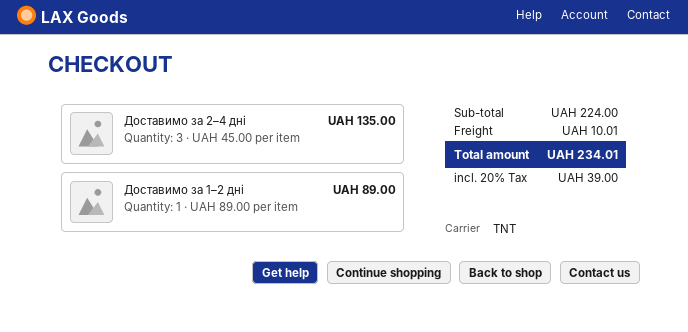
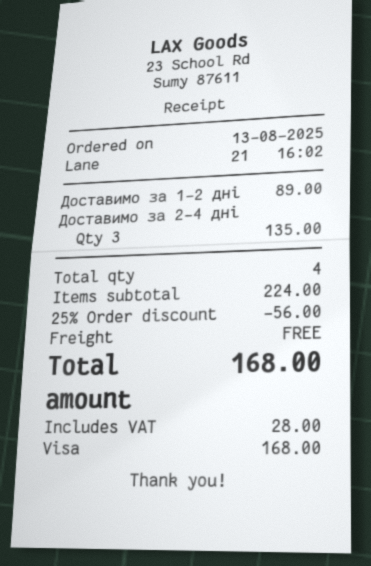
discount: none -> 25% = 56.00
shipping: 10.01 -> 0.00
tax: 39.00 -> 28.00
total: 234.01 -> 168.00

